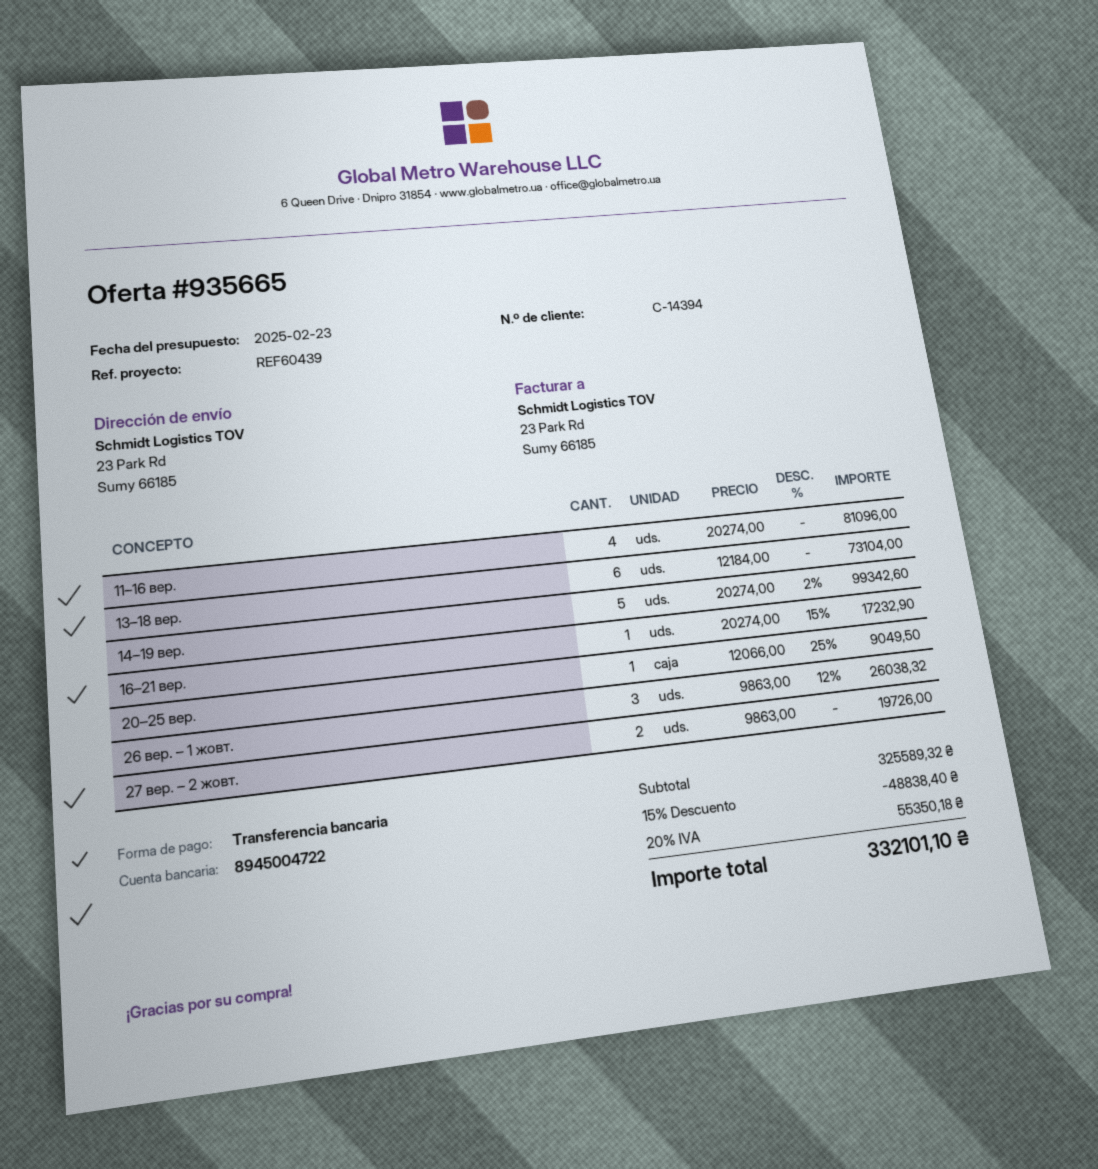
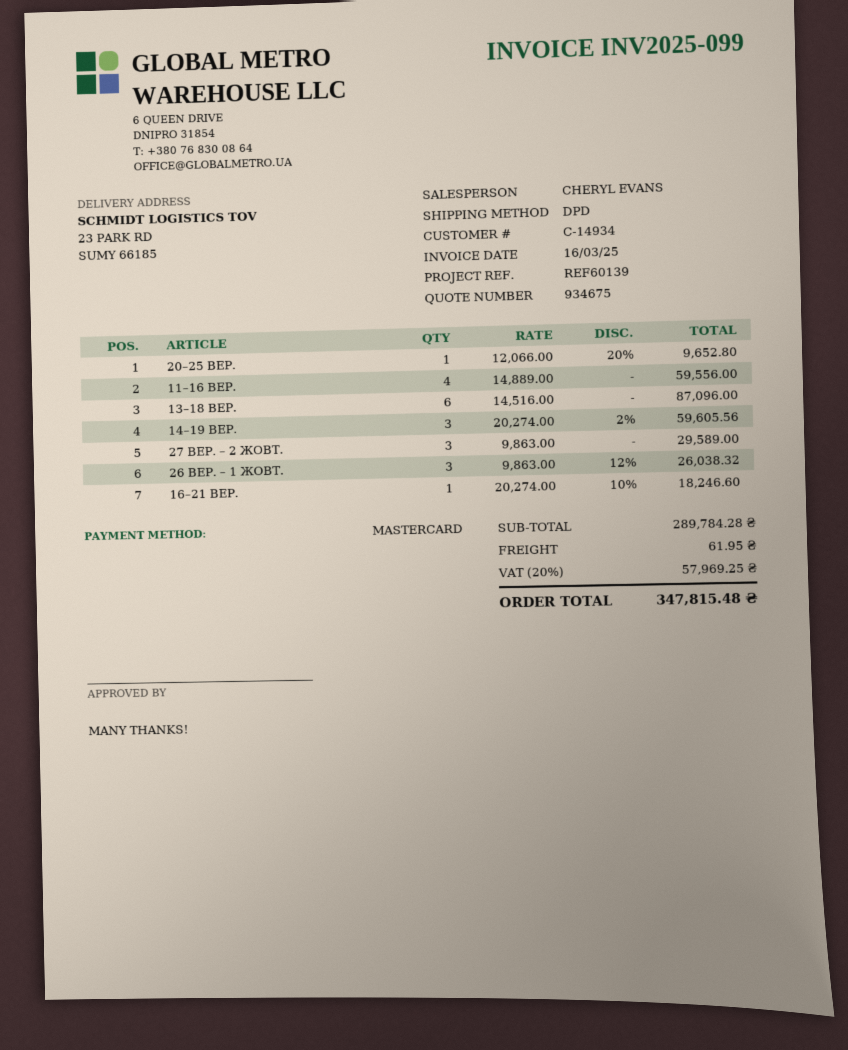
quote number: 935665 -> 934675
customer number: C-14394 -> C-14934
reference: REF60439 -> REF60139
payment method: bank transfer -> Mastercard
11–16 вер.: 4 x 20274.00 = 81096.00 -> 4 x 14889.00 = 59556.00
13–18 вер.: 6 x 12184.00 = 73104.00 -> 6 x 14516.00 = 87096.00
14–19 вер.: 5 x 20274.00 - 2% = 99342.60 -> 3 x 20274.00 - 2% = 59605.56
16–21 вер.: 1 x 20274.00 - 15% = 17232.90 -> 1 x 20274.00 - 10% = 18246.60
20–25 вер.: 1 x 12066.00 - 25% = 9049.50 -> 1 x 12066.00 - 20% = 9652.80
27 вер. – 2 жовт.: 2 x 9863.00 = 19726.00 -> 3 x 9863.00 = 29589.00
subtotal: 325589.32 -> 289784.28
discount: 15% = 48838.40 -> none
shipping: none -> 61.95
tax: 20% = 55350.18 -> 20% = 57969.25
total: 332101.10 -> 347815.48

